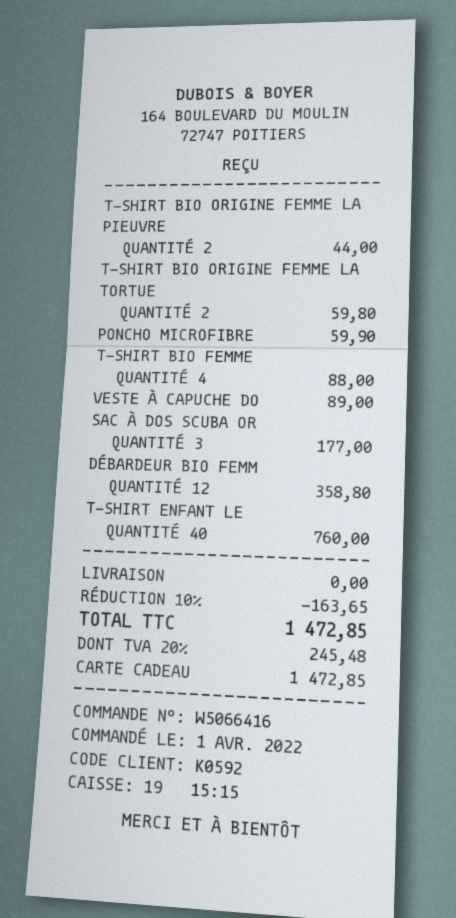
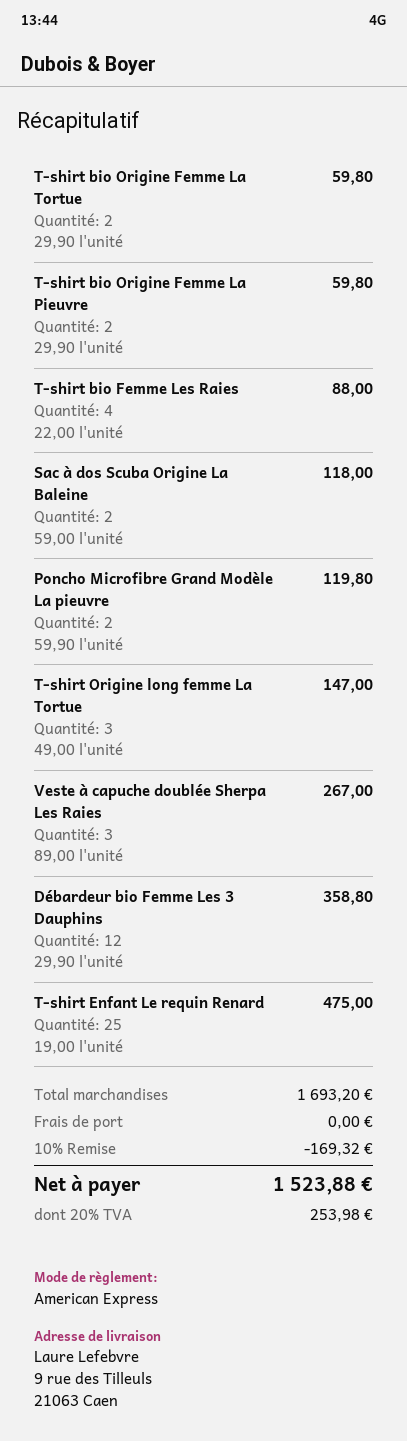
payment method: gift card -> American Express
T-SHIRT BIO ORIGINE FEMME LA PIEUVRE: 2 for 44.00 -> 2 for 59.80
PONCHO MICROFIBRE: 1 for 59.90 -> 2 for 119.80
VESTE À CAPUCHE DO: 1 for 89.00 -> 3 for 267.00
SAC À DOS SCUBA OR: 3 for 177.00 -> 2 for 118.00
T-SHIRT ENFANT LE: 40 for 760.00 -> 25 for 475.00
T-shirt Origine long femme La Tortue: none -> 3 for 147.00
discount: 10% = 163.65 -> 10% = 169.32
tax: 20% = 245.48 -> 20% = 253.98
total: 1472.85 -> 1523.88

